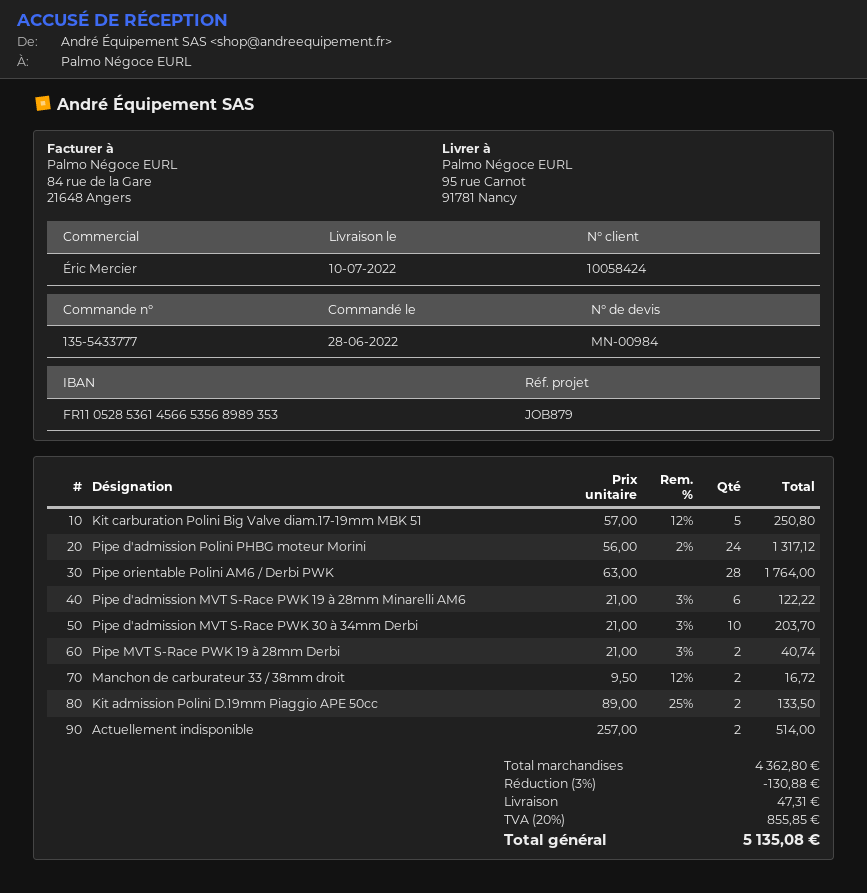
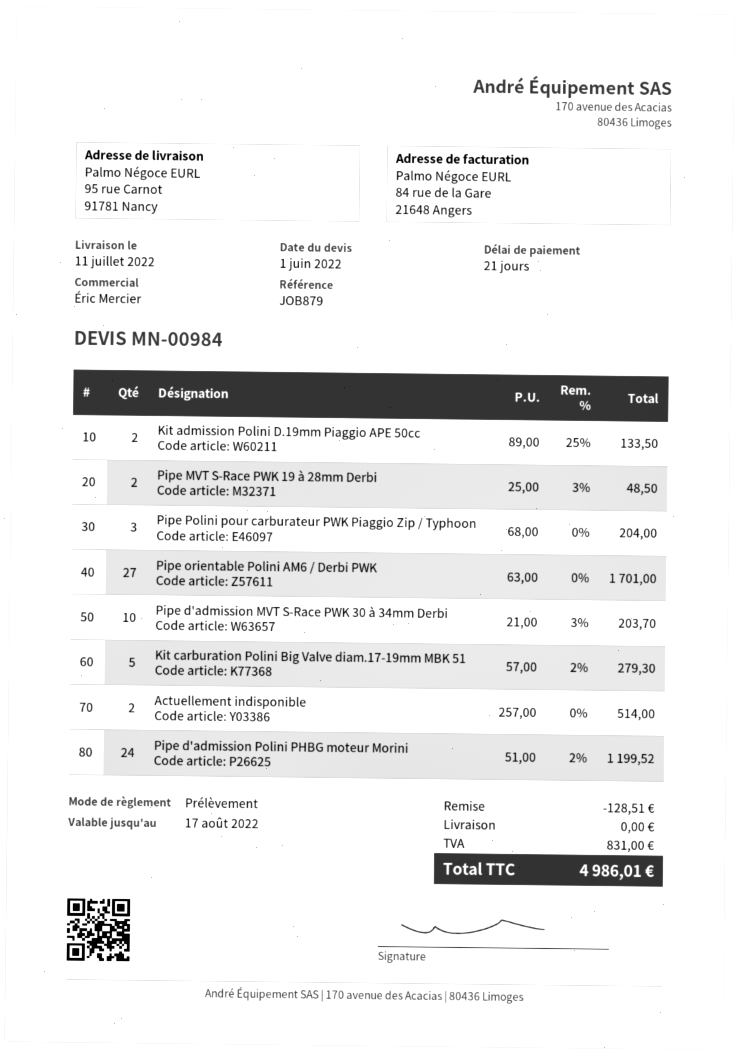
delivery date: 2022-07-10 -> 2022-07-11
Kit carburation Polini Big Valve diam.17-19mm MBK 51: 5 x 57.00 - 12% = 250.80 -> 5 x 57.00 - 2% = 279.30
Pipe d'admission Polini PHBG moteur Morini: 24 x 56.00 - 2% = 1317.12 -> 24 x 51.00 - 2% = 1199.52
Pipe orientable Polini AM6 / Derbi PWK: 28 x 63.00 = 1764.00 -> 27 x 63.00 = 1701.00
Pipe d'admission MVT S-Race PWK 19 à 28mm Minarelli AM6: 6 x 21.00 - 3% = 122.22 -> none
Pipe MVT S-Race PWK 19 à 28mm Derbi: 2 x 21.00 - 3% = 40.74 -> 2 x 25.00 - 3% = 48.50
Manchon de carburateur 33 / 38mm droit: 2 x 9.50 - 12% = 16.72 -> none
Pipe Polini pour carburateur PWK Piaggio Zip / Typhoon: none -> 3 x 68.00 = 204.00
discount: 130.88 -> 128.51
shipping: 47.31 -> 0.00
tax: 855.85 -> 831.00
total: 5135.08 -> 4986.01

